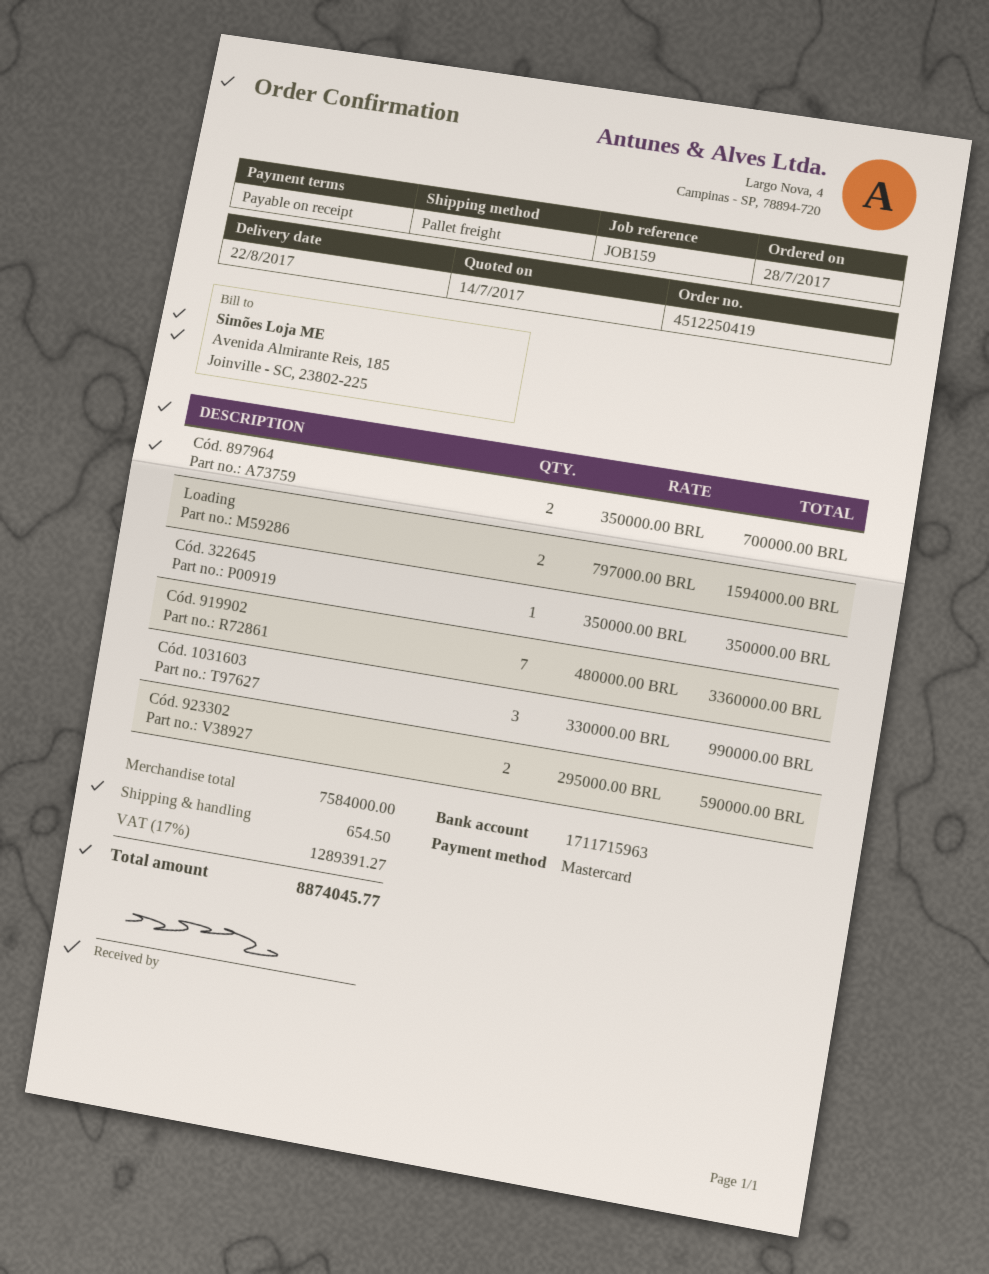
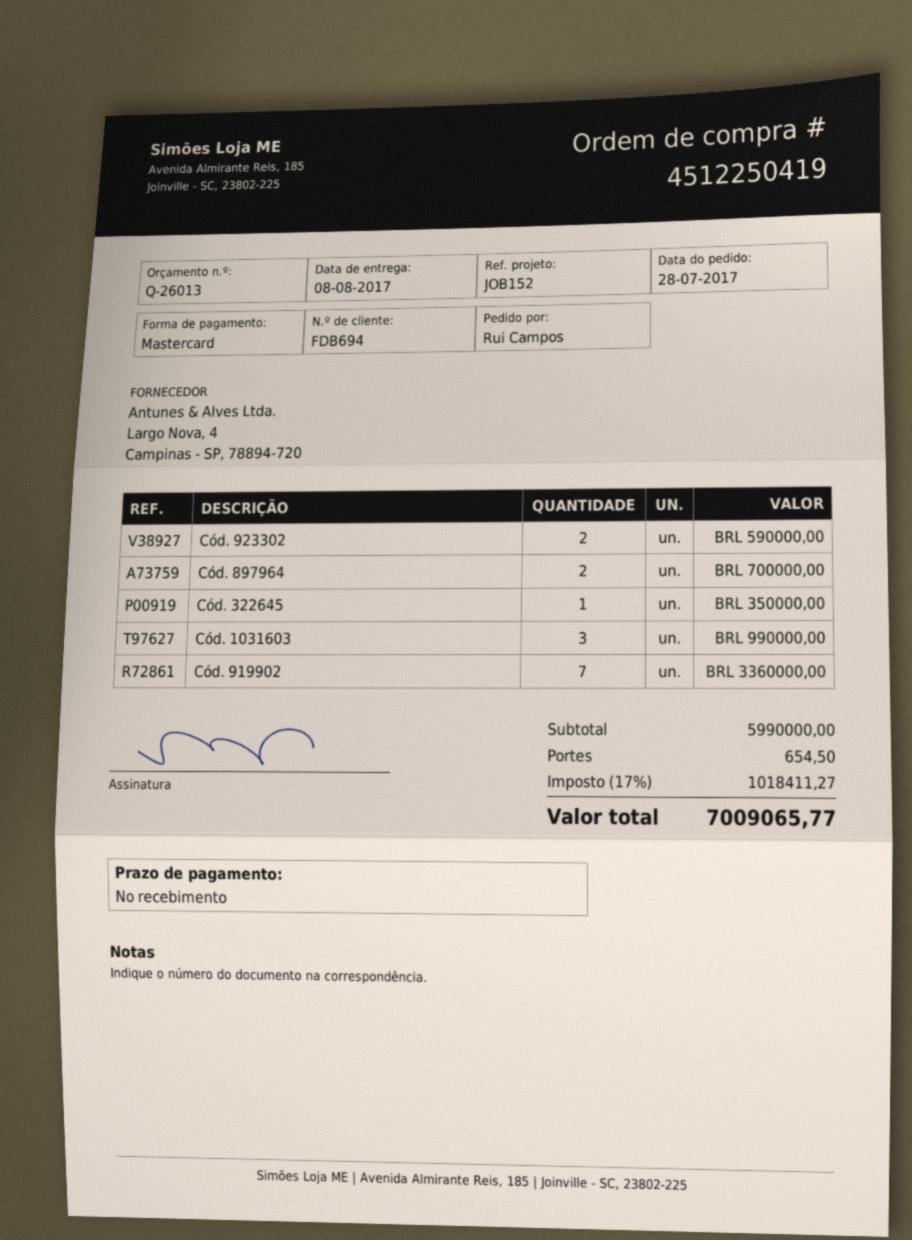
delivery date: 2017-08-22 -> 2017-08-08
reference: JOB159 -> JOB152
Loading: 2 for 1594000.00 -> none
subtotal: 7584000.00 -> 5990000.00
tax: 17% = 1289391.27 -> 17% = 1018411.27
total: 8874045.77 -> 7009065.77

